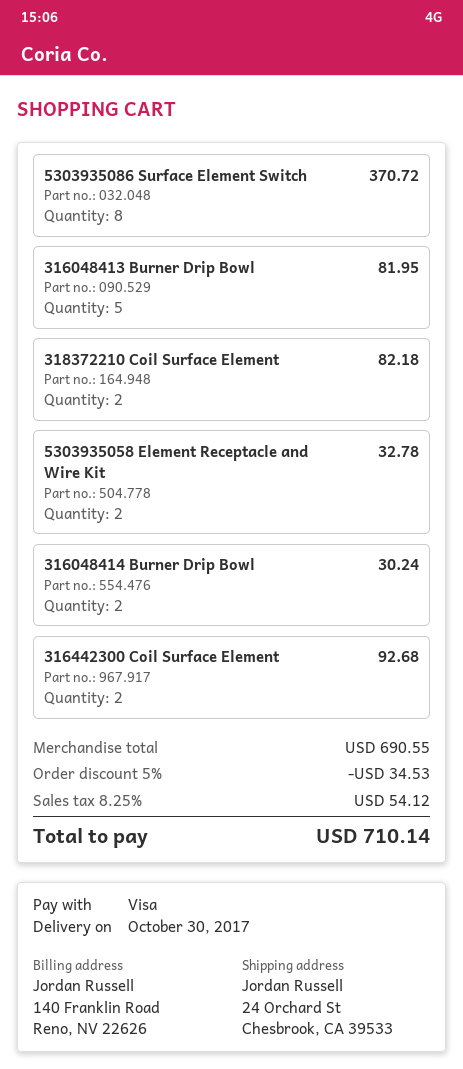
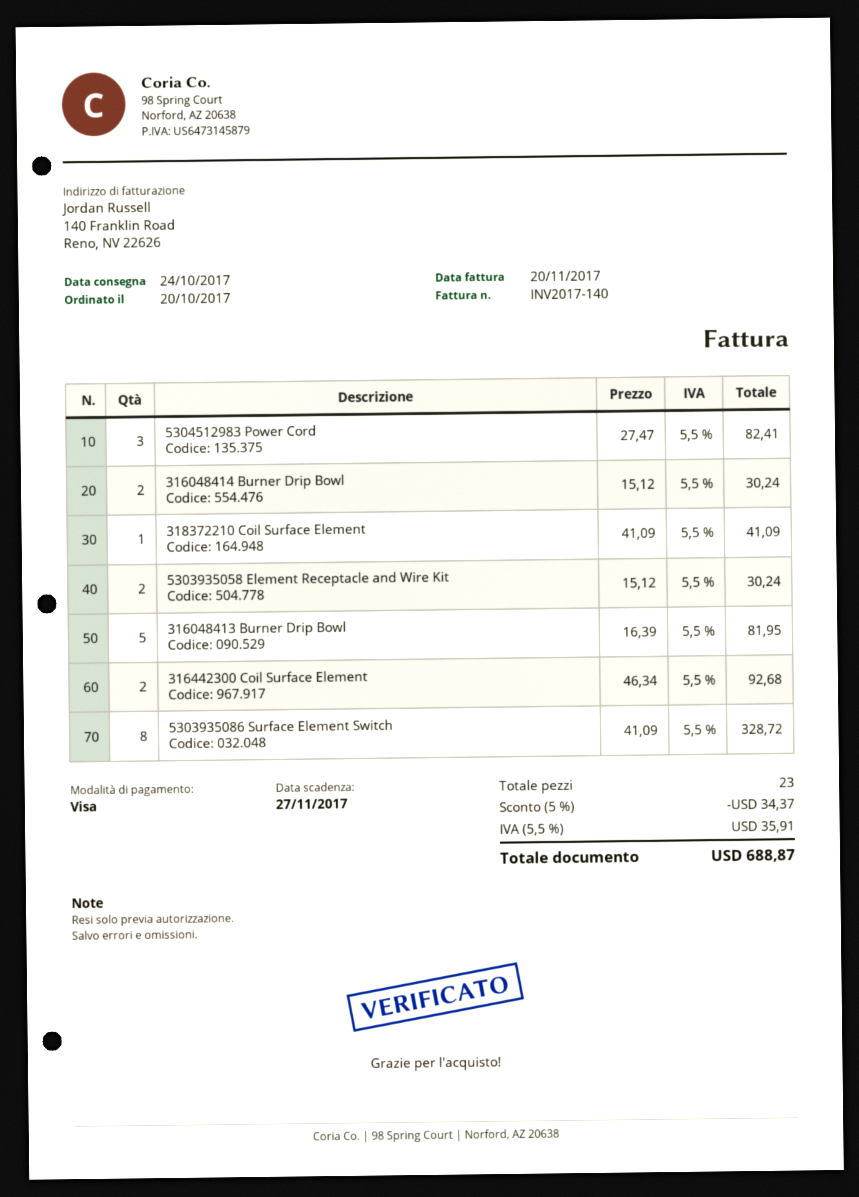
delivery date: 2017-10-30 -> 2017-10-24
5303935086 Surface Element Switch: 8 for 370.72 -> 8 for 328.72
318372210 Coil Surface Element: 2 for 82.18 -> 1 for 41.09
5303935058 Element Receptacle and Wire Kit: 2 for 32.78 -> 2 for 30.24
5304512983 Power Cord: none -> 3 for 82.41
discount: 5% = 34.53 -> 5% = 34.37
tax: 8.25% = 54.12 -> 5.5% = 35.91
total: 710.14 -> 688.87

